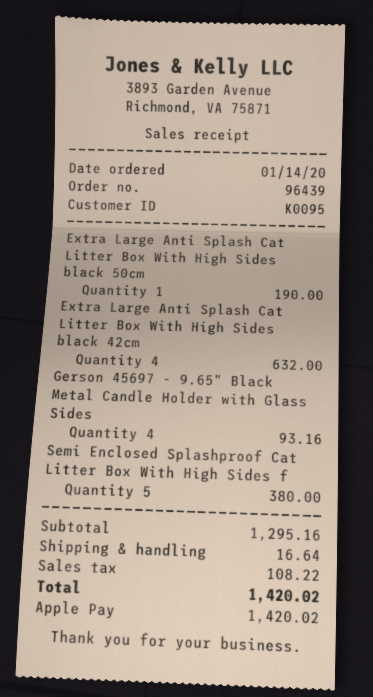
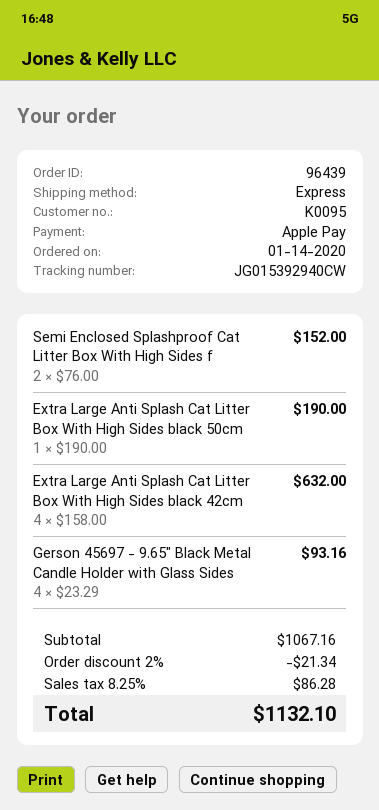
Semi Enclosed Splashproof Cat Litter Box With High Sides f: 5 for 380.00 -> 2 for 152.00
subtotal: 1295.16 -> 1067.16
discount: none -> 2% = 21.34
shipping: 16.64 -> none
tax: 108.22 -> 86.28
total: 1420.02 -> 1132.10

